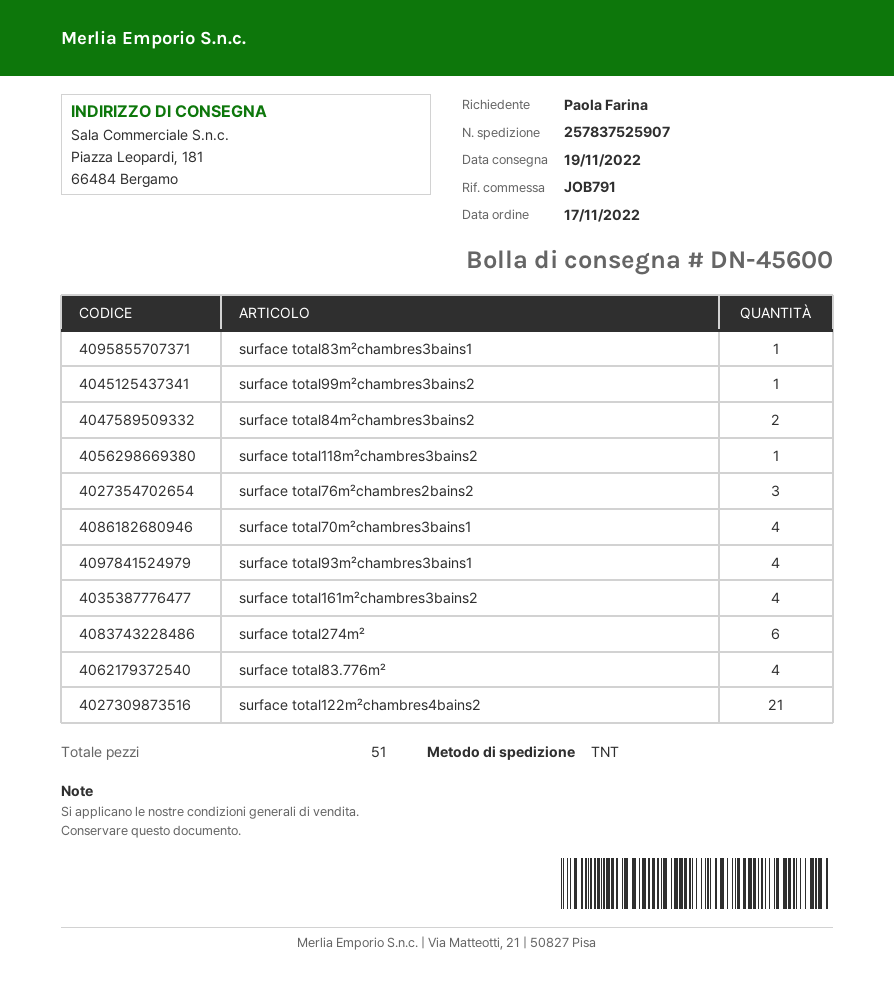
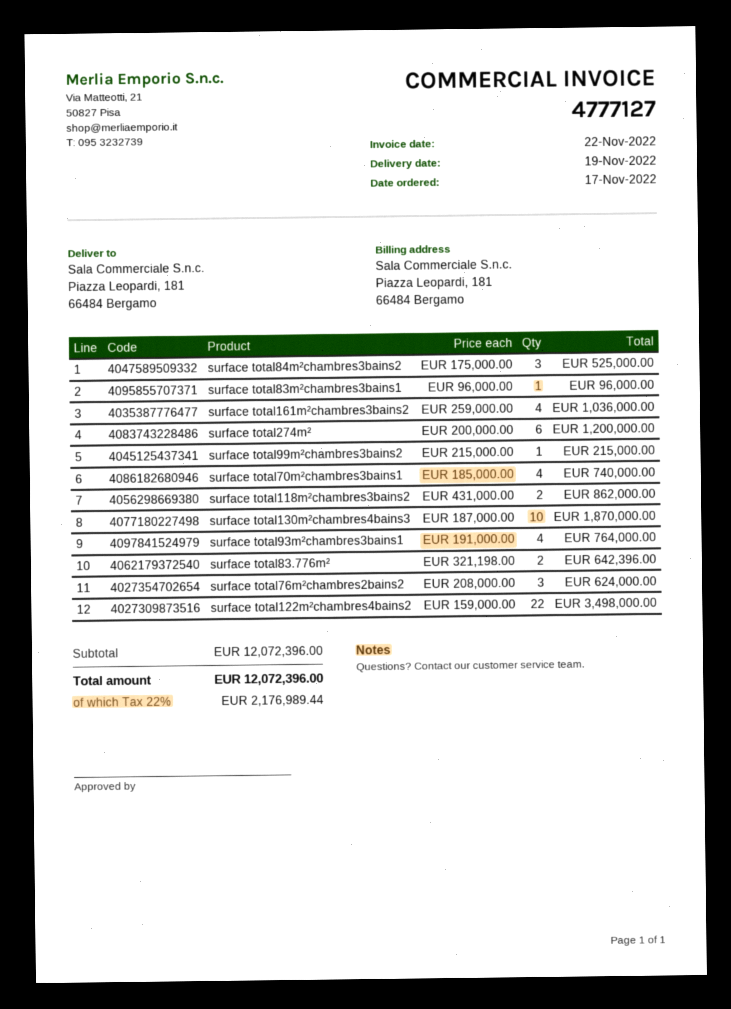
surface total84m²chambres3bains2: 2 -> 3
surface total118m²chambres3bains2: 1 -> 2
surface total83.776m²: 4 -> 2
surface total122m²chambres4bains2: 21 -> 22
surface total130m²chambres4bains3: none -> 10

